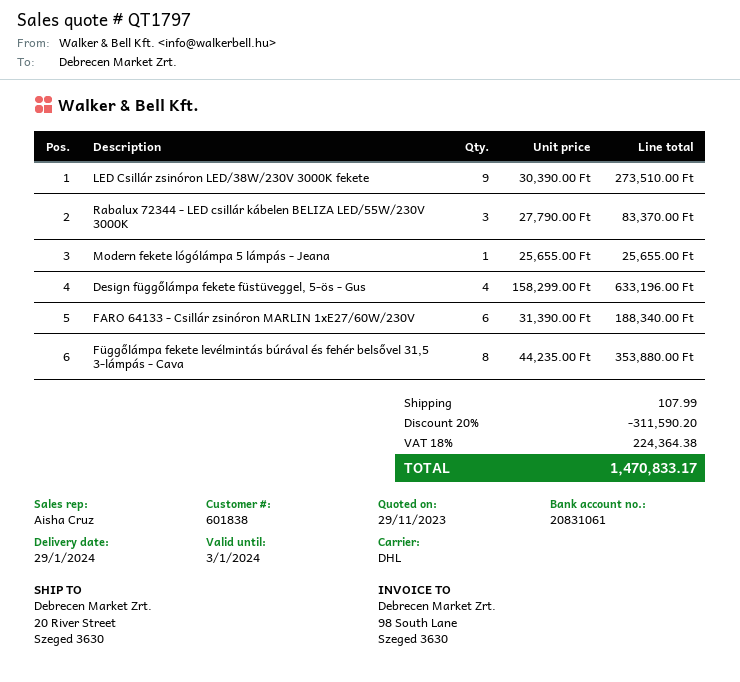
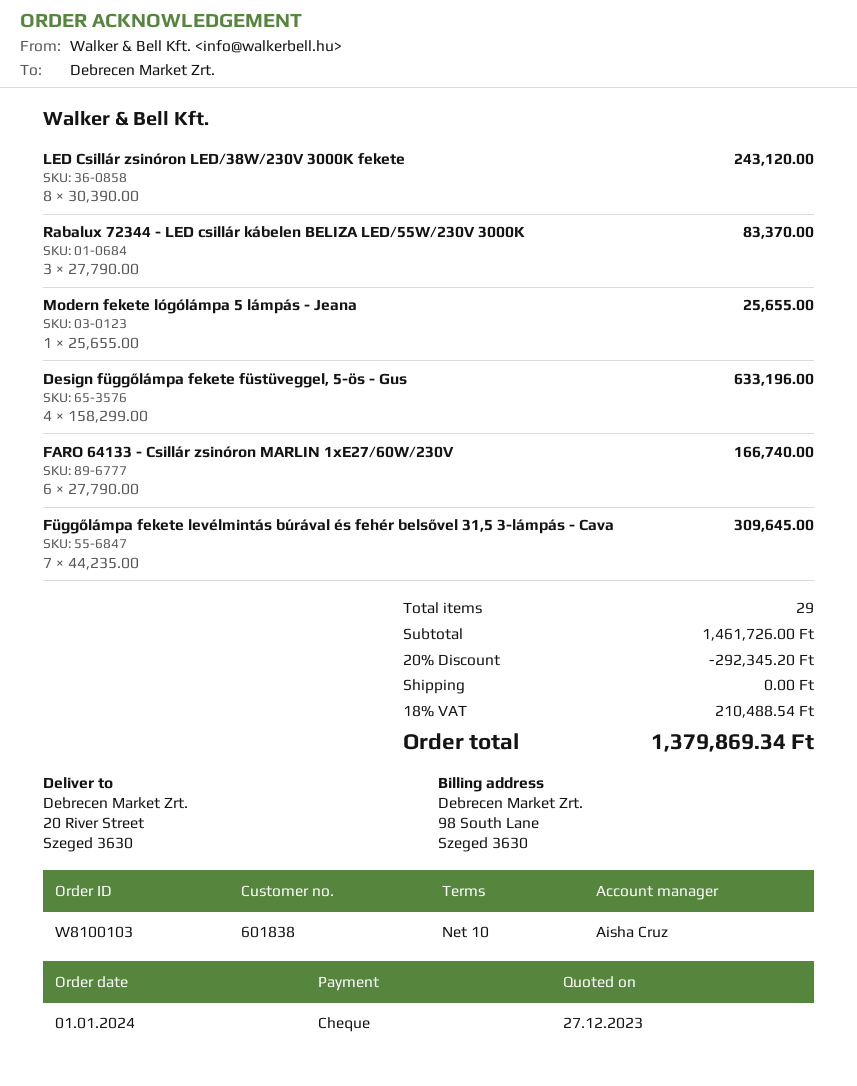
quote date: 2023-11-29 -> 2023-12-27
LED Csillár zsinóron LED/38W/230V 3000K fekete: 9 x 30390.00 = 273510.00 -> 8 x 30390.00 = 243120.00
FARO 64133 - Csillár zsinóron MARLIN 1xE27/60W/230V: 6 x 31390.00 = 188340.00 -> 6 x 27790.00 = 166740.00
Függőlámpa fekete levélmintás búrával és fehér belsővel 31,5 3-lámpás - Cava: 8 x 44235.00 = 353880.00 -> 7 x 44235.00 = 309645.00
discount: 20% = 311590.20 -> 20% = 292345.20
shipping: 107.99 -> 0.00
tax: 18% = 224364.38 -> 18% = 210488.54
total: 1470833.17 -> 1379869.34

